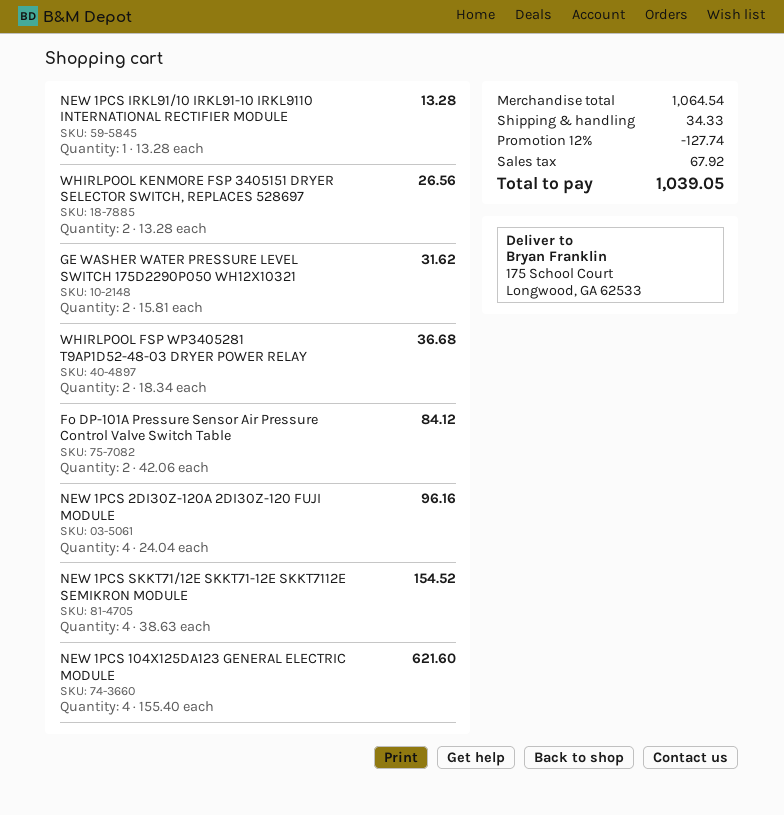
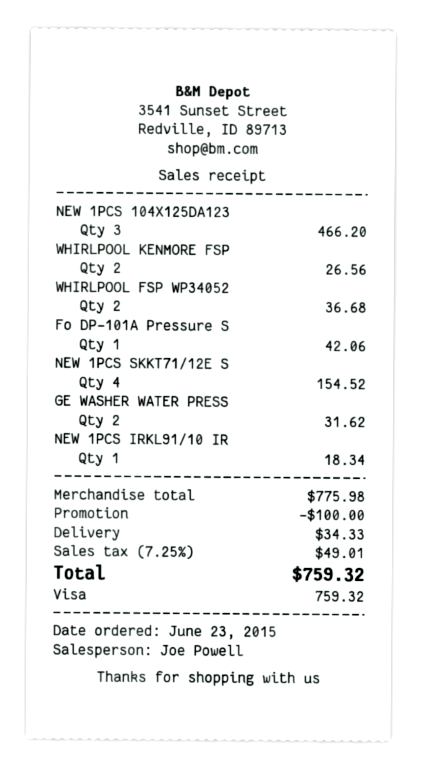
NEW 1PCS IRKL91/10 IRKL91-10 IRKL9110 INTERNATIONAL RECTIFIER MODULE: 1 for 13.28 -> 1 for 18.34
Fo DP-101A Pressure Sensor Air Pressure Control Valve Switch Table: 2 for 84.12 -> 1 for 42.06
NEW 1PCS 2DI30Z-120A 2DI30Z-120 FUJI MODULE: 4 for 96.16 -> none
NEW 1PCS 104X125DA123 GENERAL ELECTRIC MODULE: 4 for 621.60 -> 3 for 466.20
subtotal: 1064.54 -> 775.98
discount: 127.74 -> 100.00
tax: 67.92 -> 49.01
total: 1039.05 -> 759.32

